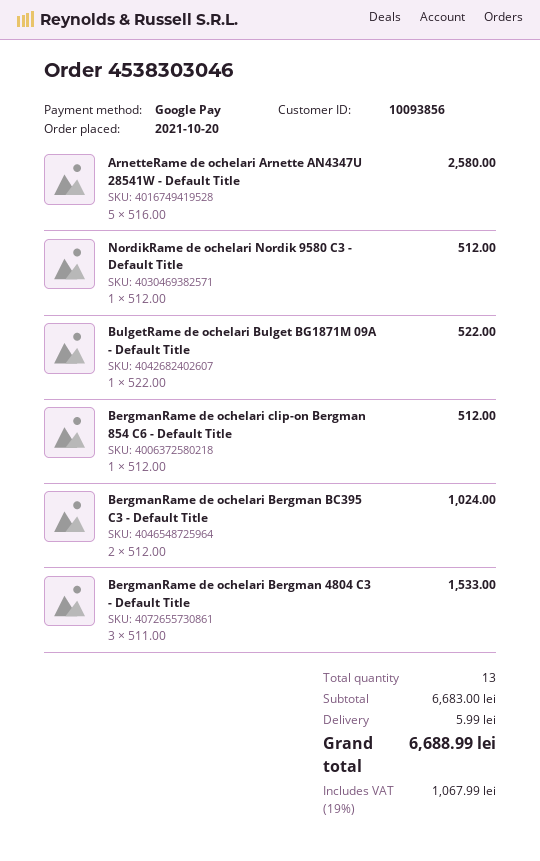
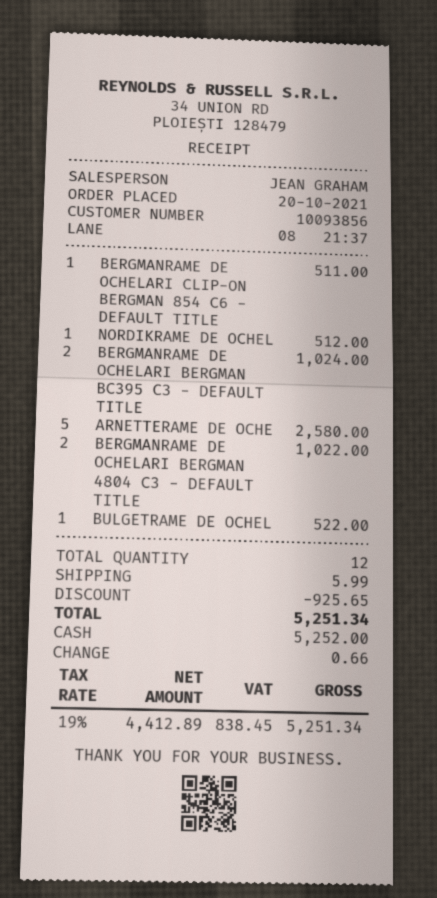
payment method: Google Pay -> cash
BergmanRame de ochelari clip-on Bergman 854 C6 - Default Title: 1 for 512.00 -> 1 for 511.00
BergmanRame de ochelari Bergman 4804 C3 - Default Title: 3 for 1533.00 -> 2 for 1022.00
total quantity: 13 -> 12
discount: none -> 925.65
tax: 19% = 1067.99 -> 19% = 838.45
total: 6688.99 -> 5251.34

